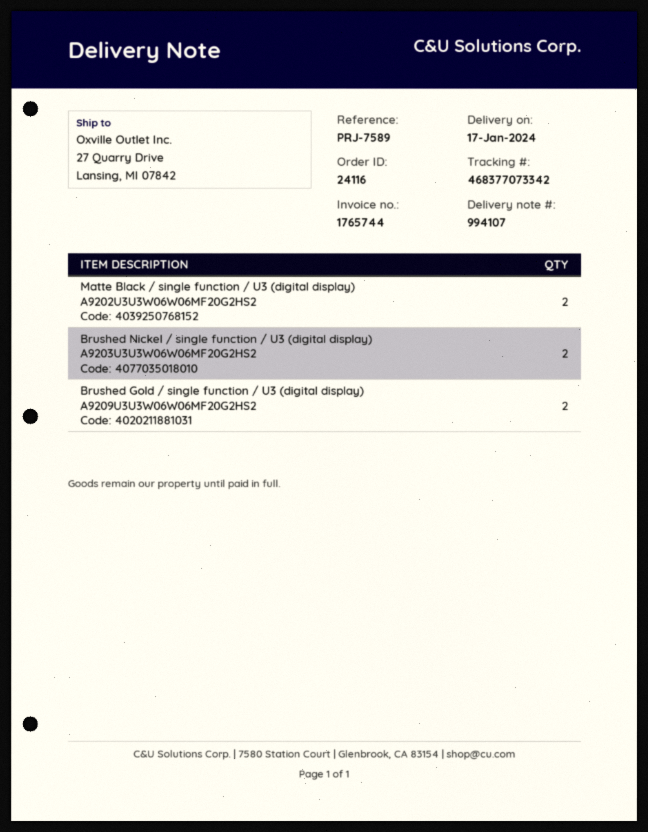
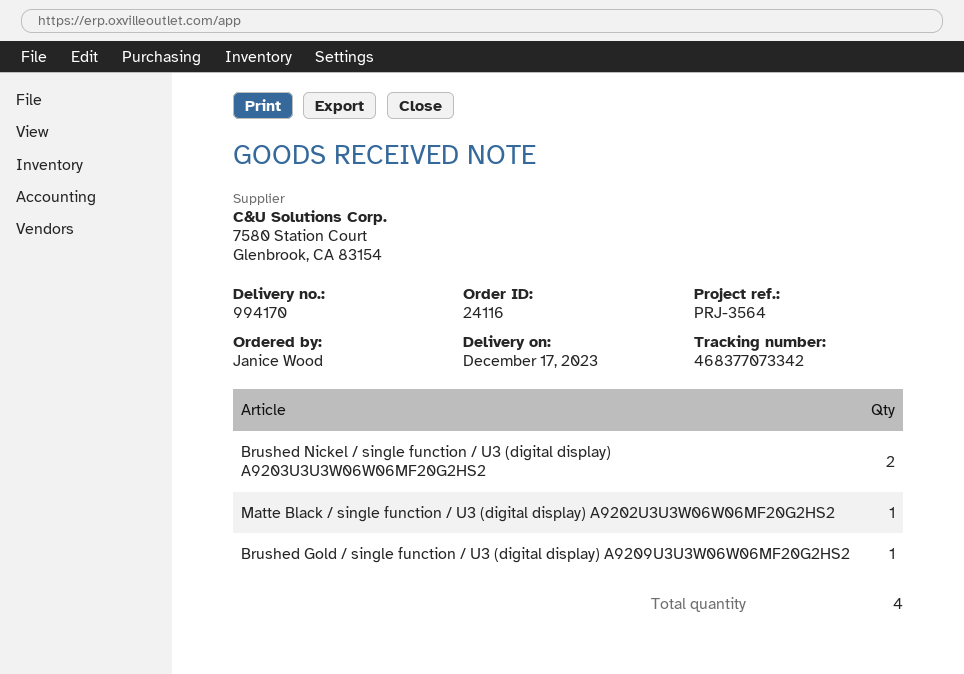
delivery note number: 994107 -> 994170
delivery date: 2024-01-17 -> 2023-12-17
reference: PRJ-7589 -> PRJ-3564
Matte Black / single function / U3 (digital display) A9202U3U3W06W06MF20G2HS2: 2 -> 1
Brushed Gold / single function / U3 (digital display) A9209U3U3W06W06MF20G2HS2: 2 -> 1

